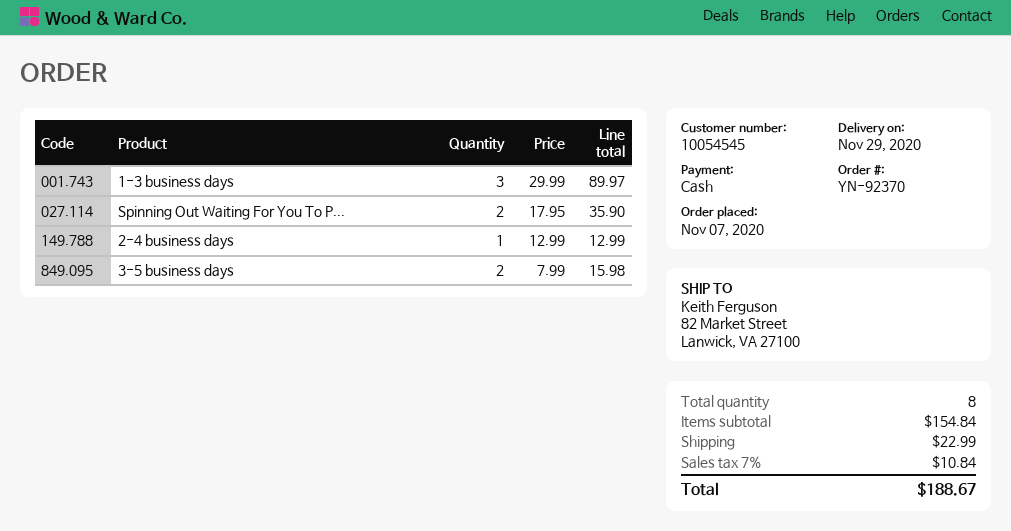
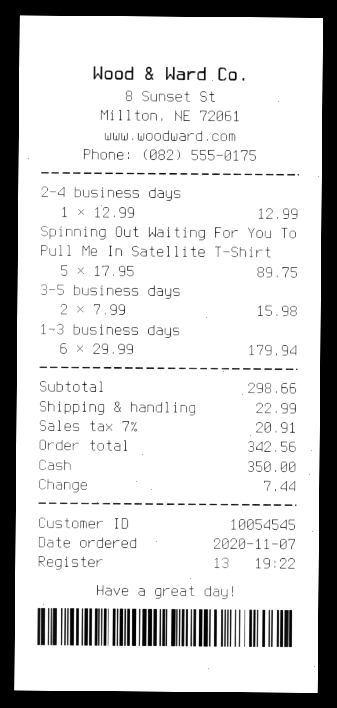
1-3 business days: 3 x 29.99 = 89.97 -> 6 x 29.99 = 179.94
Spinning Out Waiting For You To P...: 2 x 17.95 = 35.90 -> 5 x 17.95 = 89.75
subtotal: 154.84 -> 298.66
tax: 7% = 10.84 -> 7% = 20.91
total: 188.67 -> 342.56

